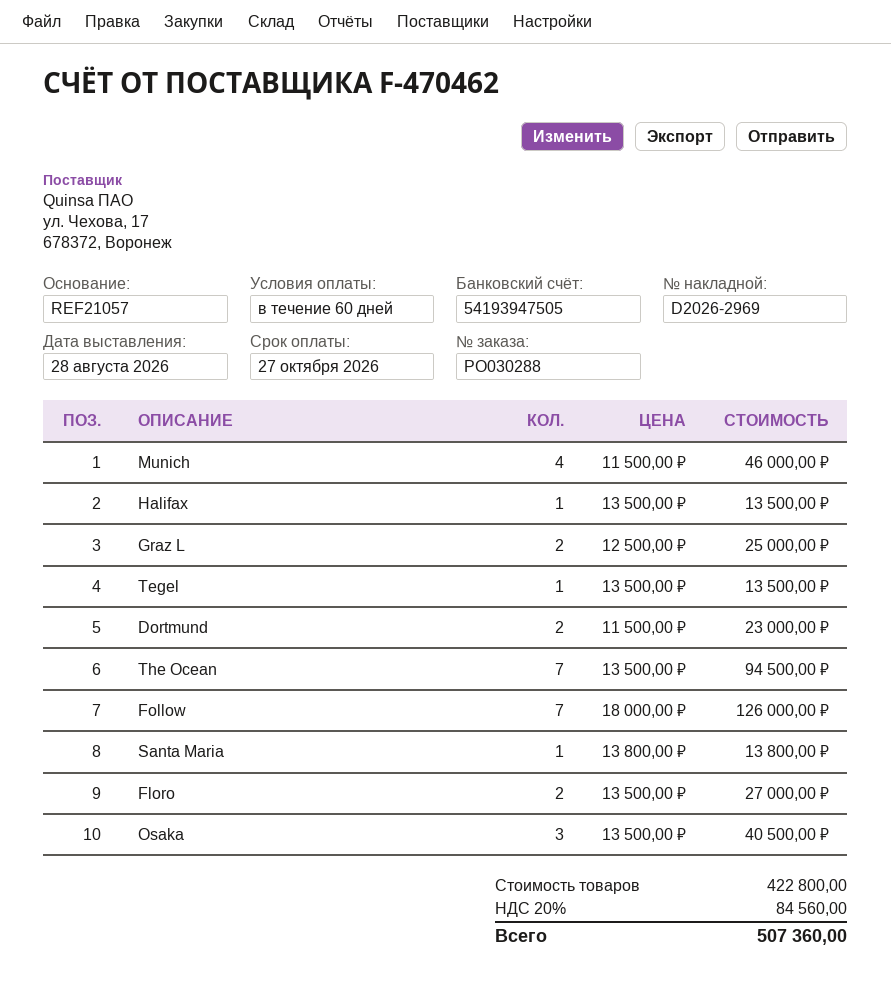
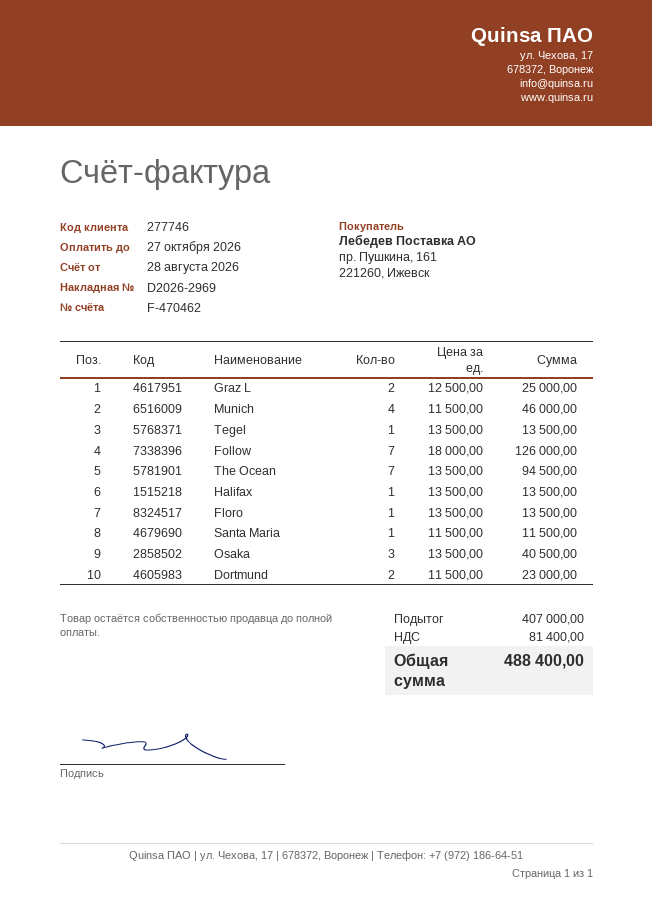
Santa Maria: 1 x 13800.00 = 13800.00 -> 1 x 11500.00 = 11500.00
Floro: 2 x 13500.00 = 27000.00 -> 1 x 13500.00 = 13500.00
subtotal: 422800.00 -> 407000.00
tax: 84560.00 -> 81400.00
total: 507360.00 -> 488400.00

